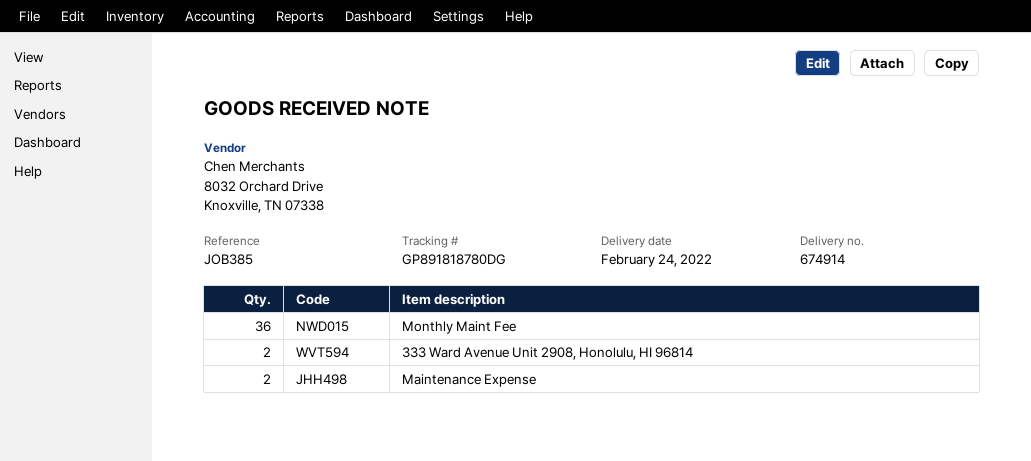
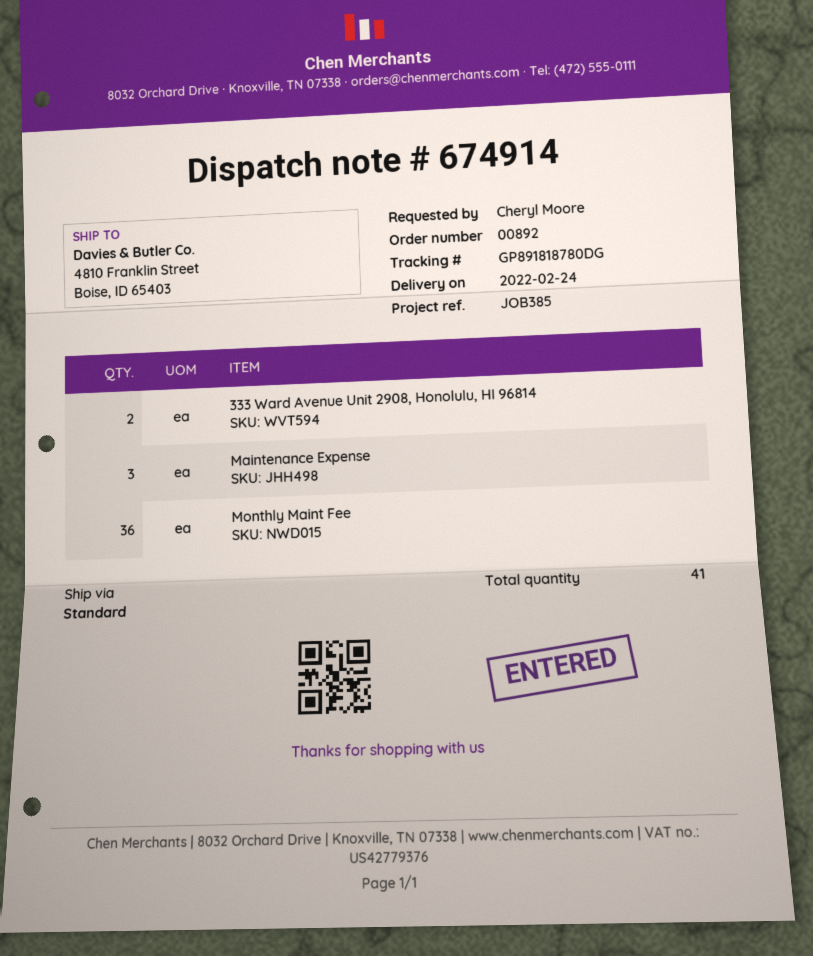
Maintenance Expense: 2 -> 3

